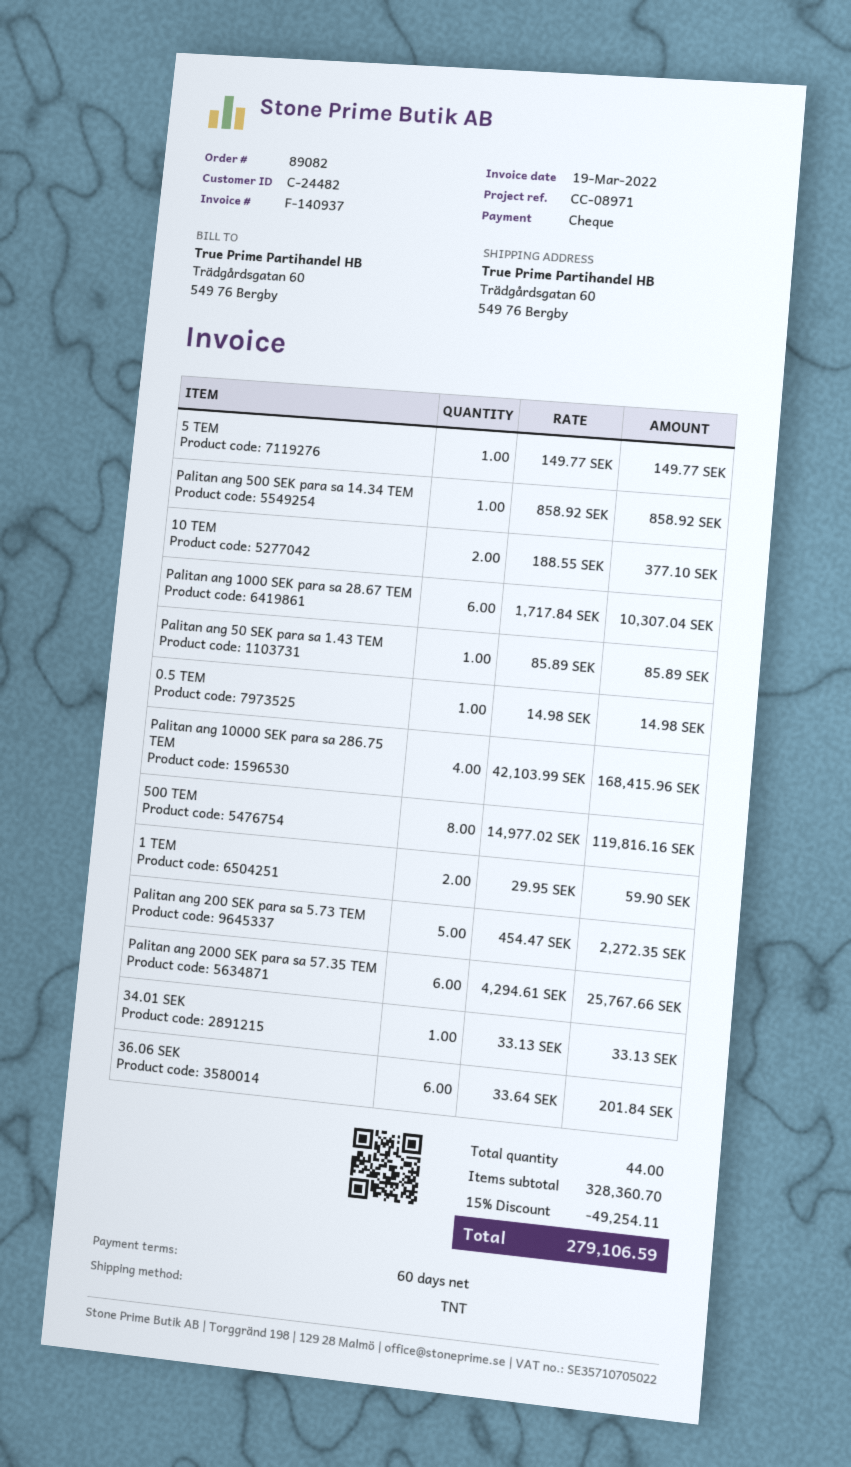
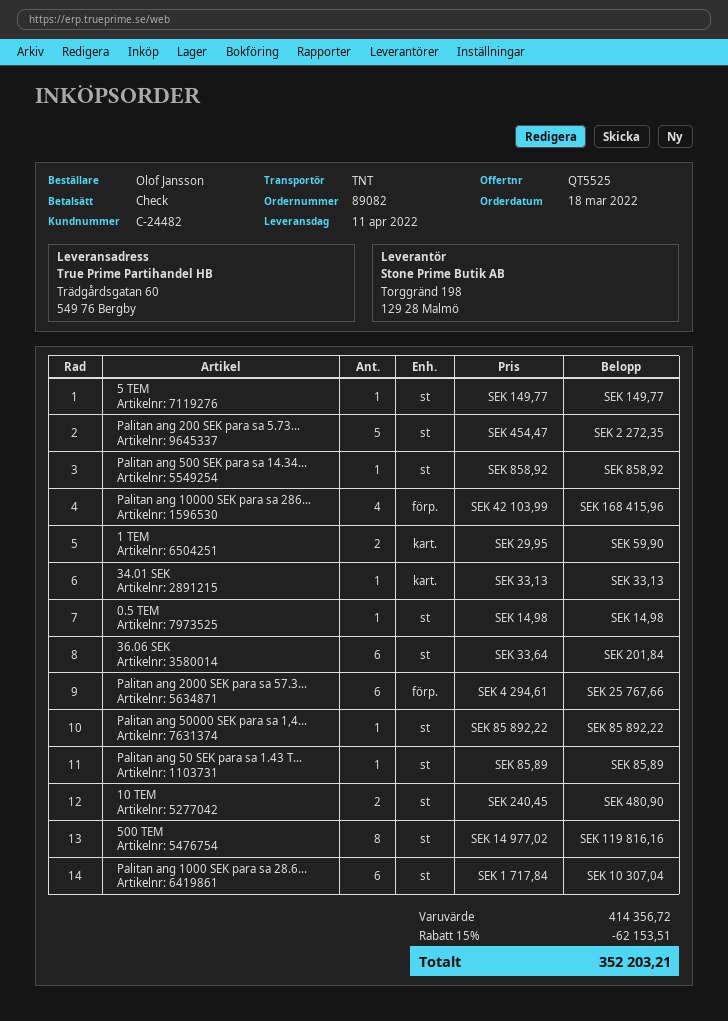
10 TEM: 2 x 188.55 = 377.10 -> 2 x 240.45 = 480.90
Palitan ang 50000 SEK para sa 1,4...: none -> 1 x 85892.22 = 85892.22
subtotal: 328360.70 -> 414356.72
discount: 15% = 49254.11 -> 15% = 62153.51
total: 279106.59 -> 352203.21

